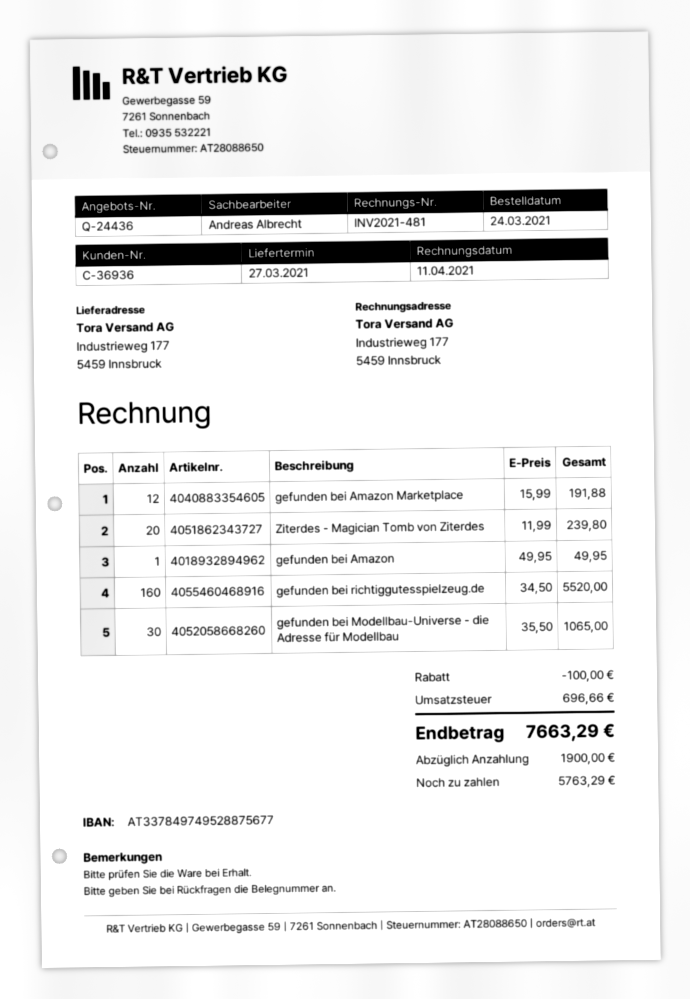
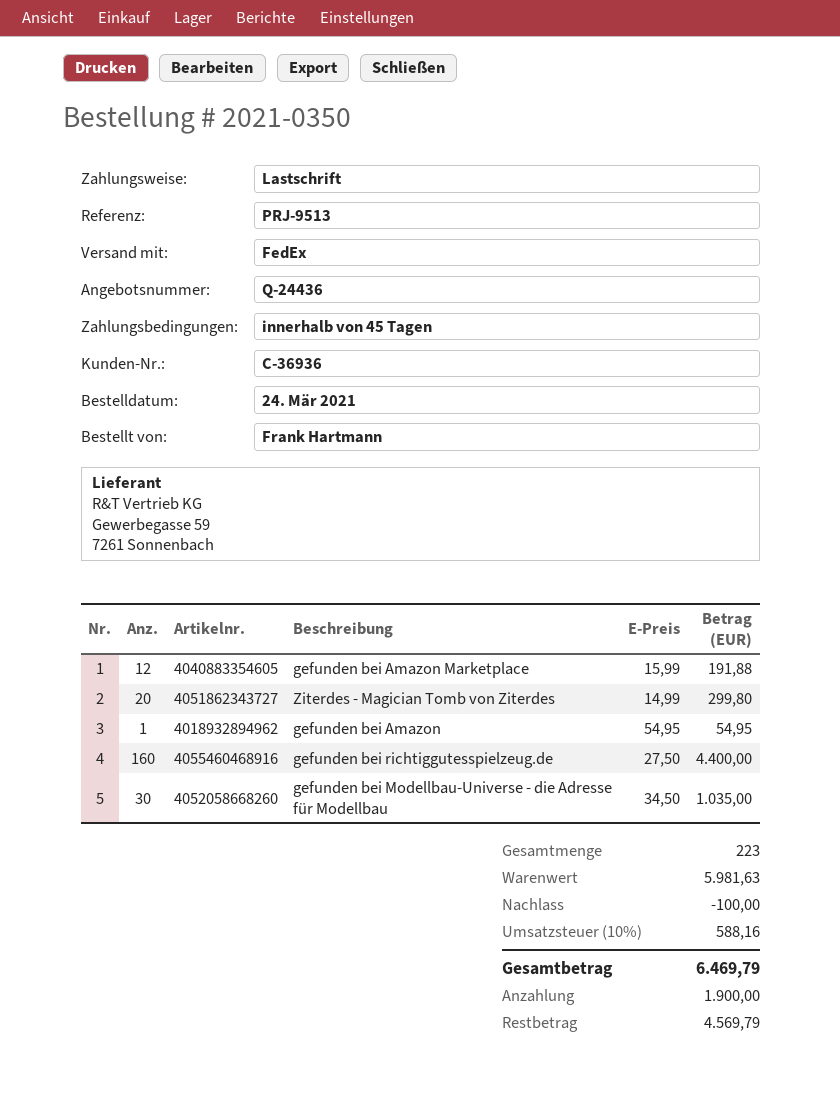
Ziterdes - Magician Tomb von Ziterdes: 20 x 11.99 = 239.80 -> 20 x 14.99 = 299.80
gefunden bei Amazon: 1 x 49.95 = 49.95 -> 1 x 54.95 = 54.95
gefunden bei richtiggutesspielzeug.de: 160 x 34.50 = 5520.00 -> 160 x 27.50 = 4400.00
gefunden bei Modellbau-Universe - die Adresse für Modellbau: 30 x 35.50 = 1065.00 -> 30 x 34.50 = 1035.00
tax: 696.66 -> 588.16
total: 7663.29 -> 6469.79
balance: 5763.29 -> 4569.79

